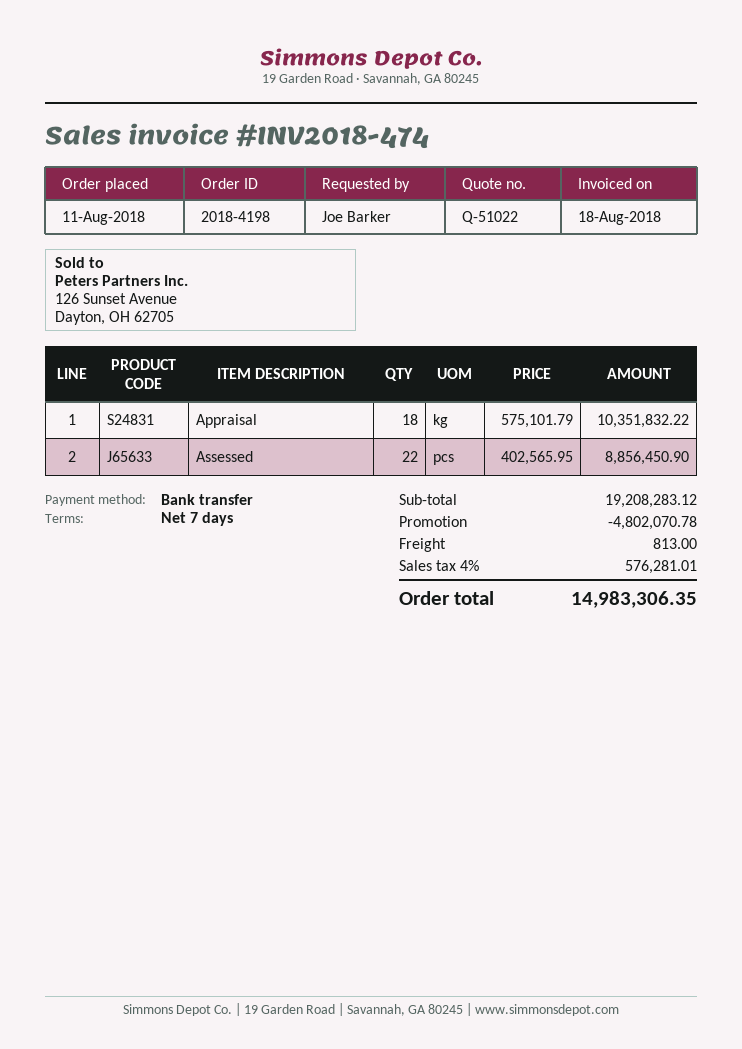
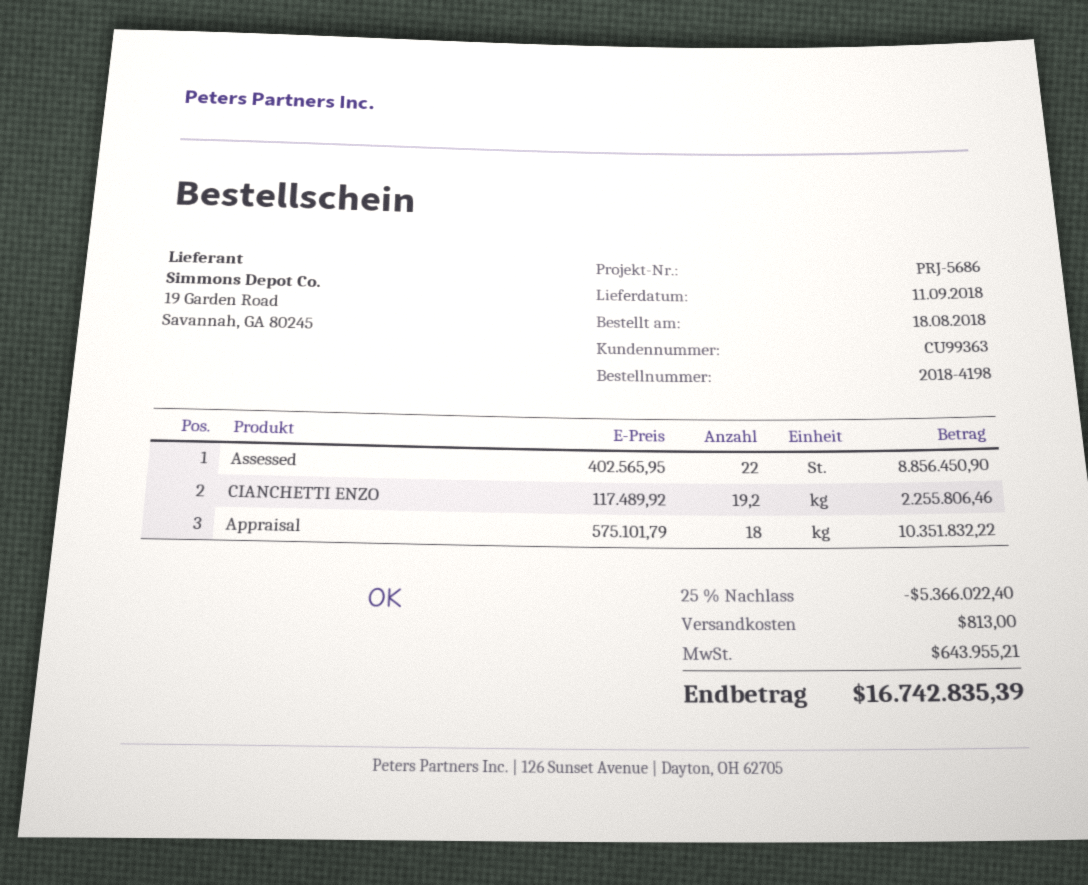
order date: 2018-08-11 -> 2018-08-18
CIANCHETTI ENZO: none -> 19.2 x 117489.92 = 2255806.46
discount: 4802070.78 -> 5366022.40
tax: 576281.01 -> 643955.21
total: 14983306.35 -> 16742835.39

